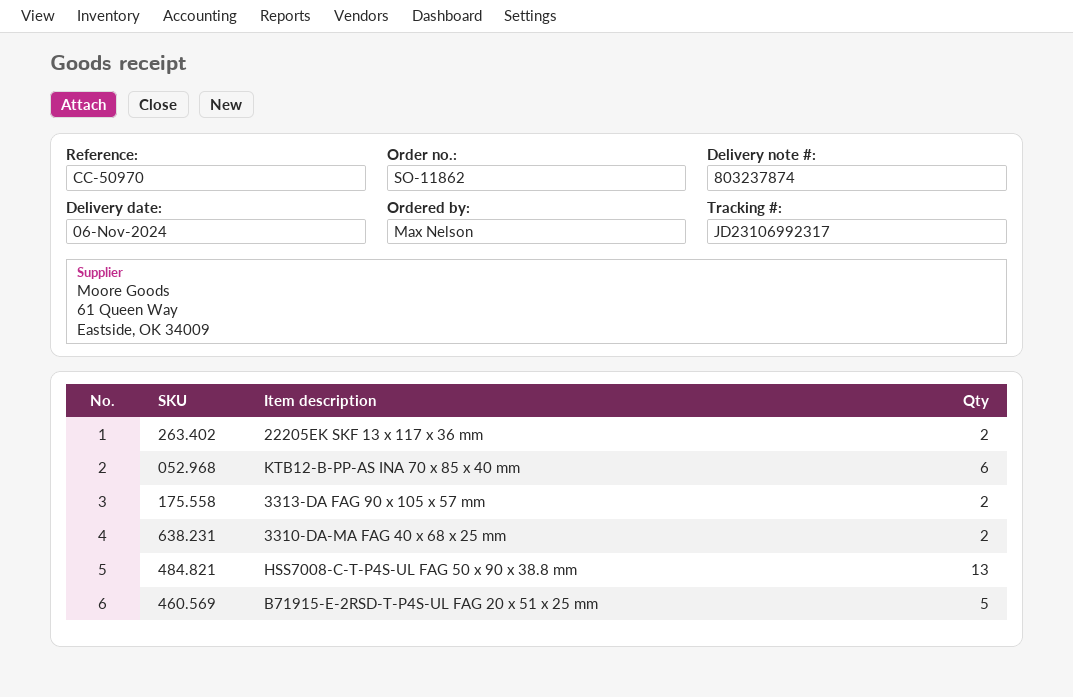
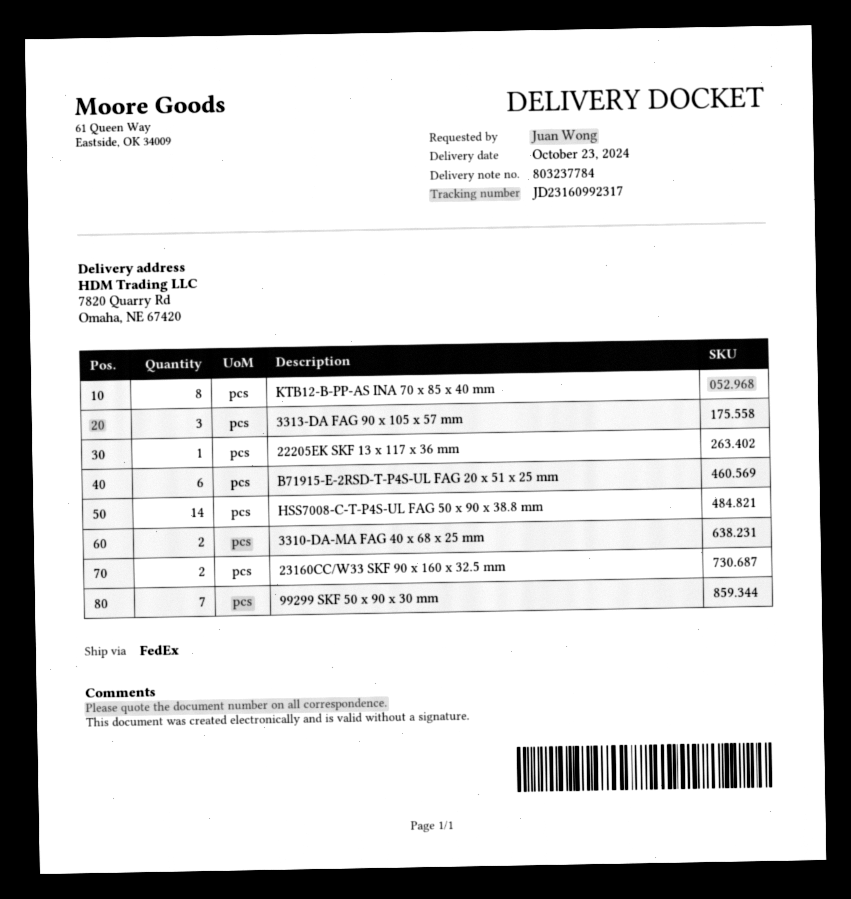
delivery note number: 803237874 -> 803237784
delivery date: 2024-11-06 -> 2024-10-23
ordered by: Max Nelson -> Juan Wong
tracking number: JD23106992317 -> JD23160992317
22205EK SKF 13 x 117 x 36 mm: 2 -> 1
KTB12-B-PP-AS INA 70 x 85 x 40 mm: 6 -> 8
3313-DA FAG 90 x 105 x 57 mm: 2 -> 3
HSS7008-C-T-P4S-UL FAG 50 x 90 x 38.8 mm: 13 -> 14
B71915-E-2RSD-T-P4S-UL FAG 20 x 51 x 25 mm: 5 -> 6
23160CC/W33 SKF 90 x 160 x 32.5 mm: none -> 2
99299 SKF 50 x 90 x 30 mm: none -> 7

